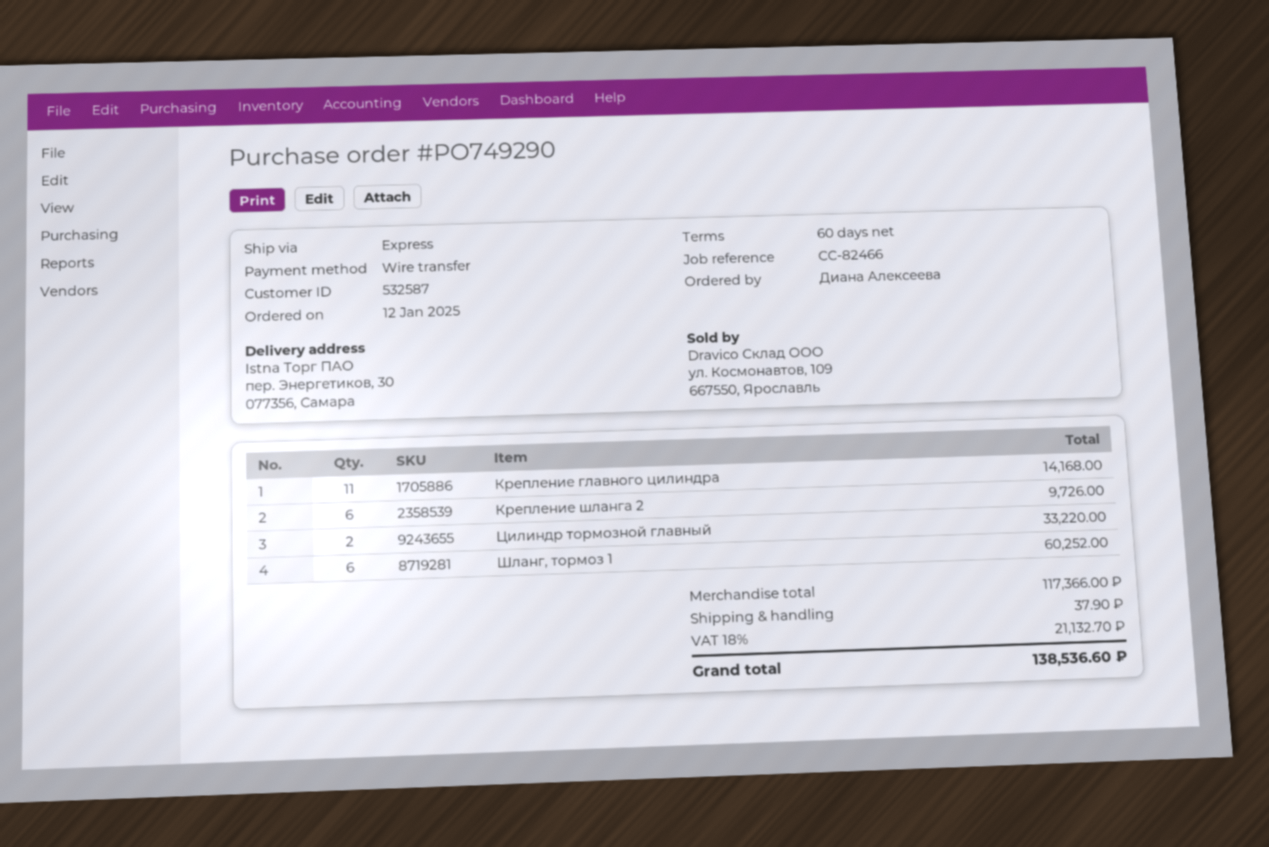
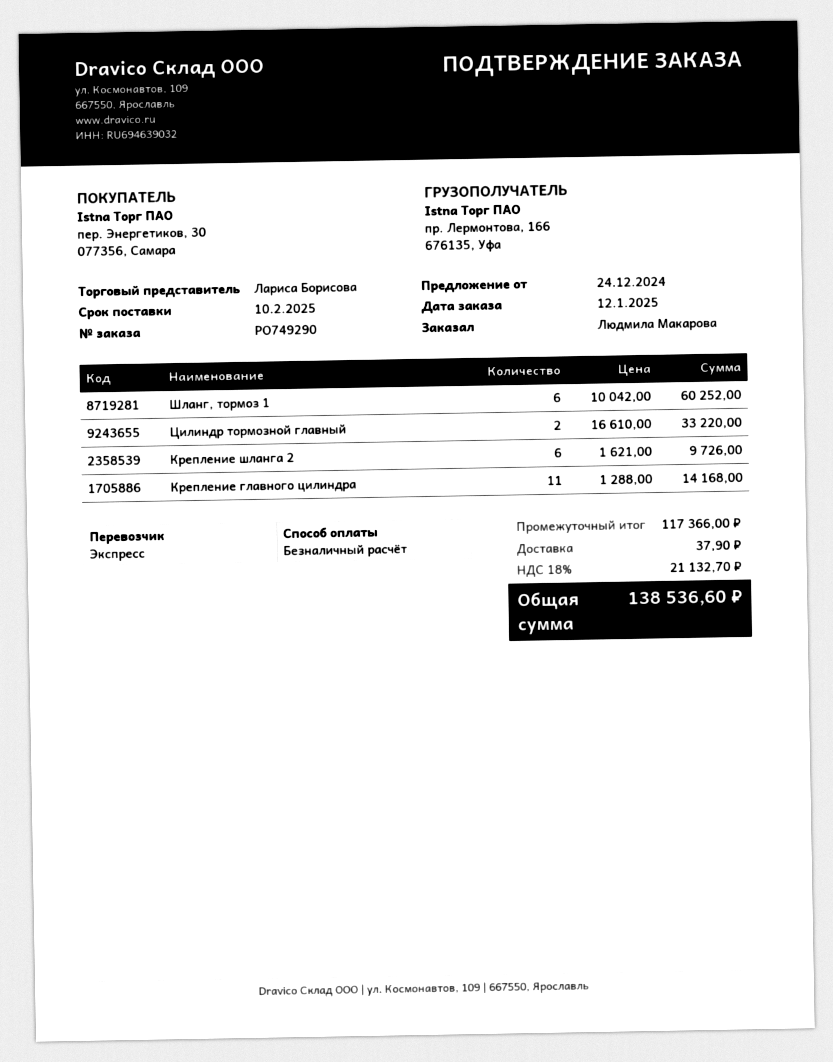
ordered by: Диана Алексеева -> Людмила Макарова
ship to: пер. Энергетиков, 30, 077356, Самара -> пр. Лермонтова, 166, 676135, Уфа

